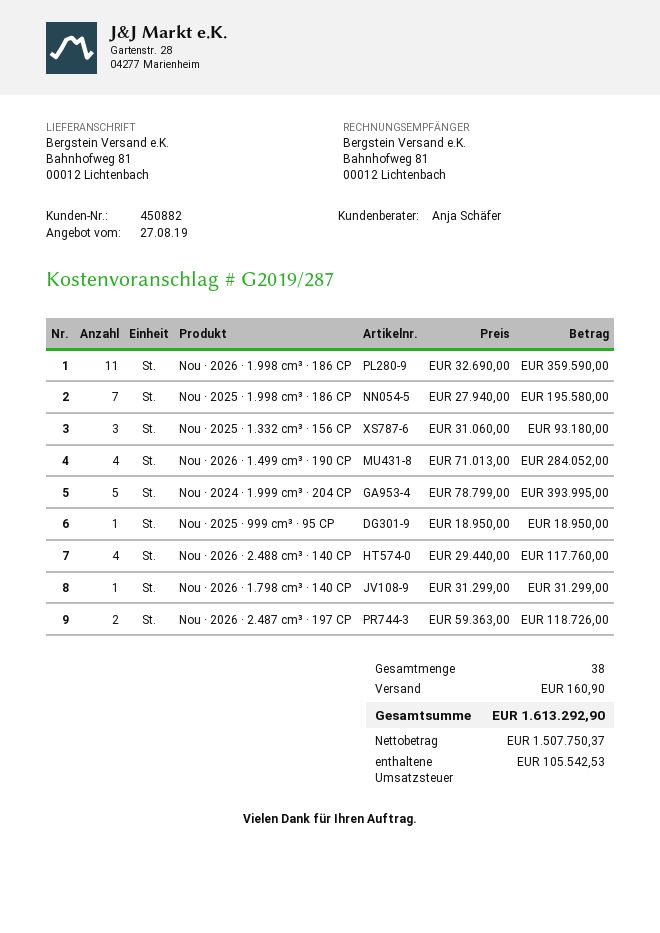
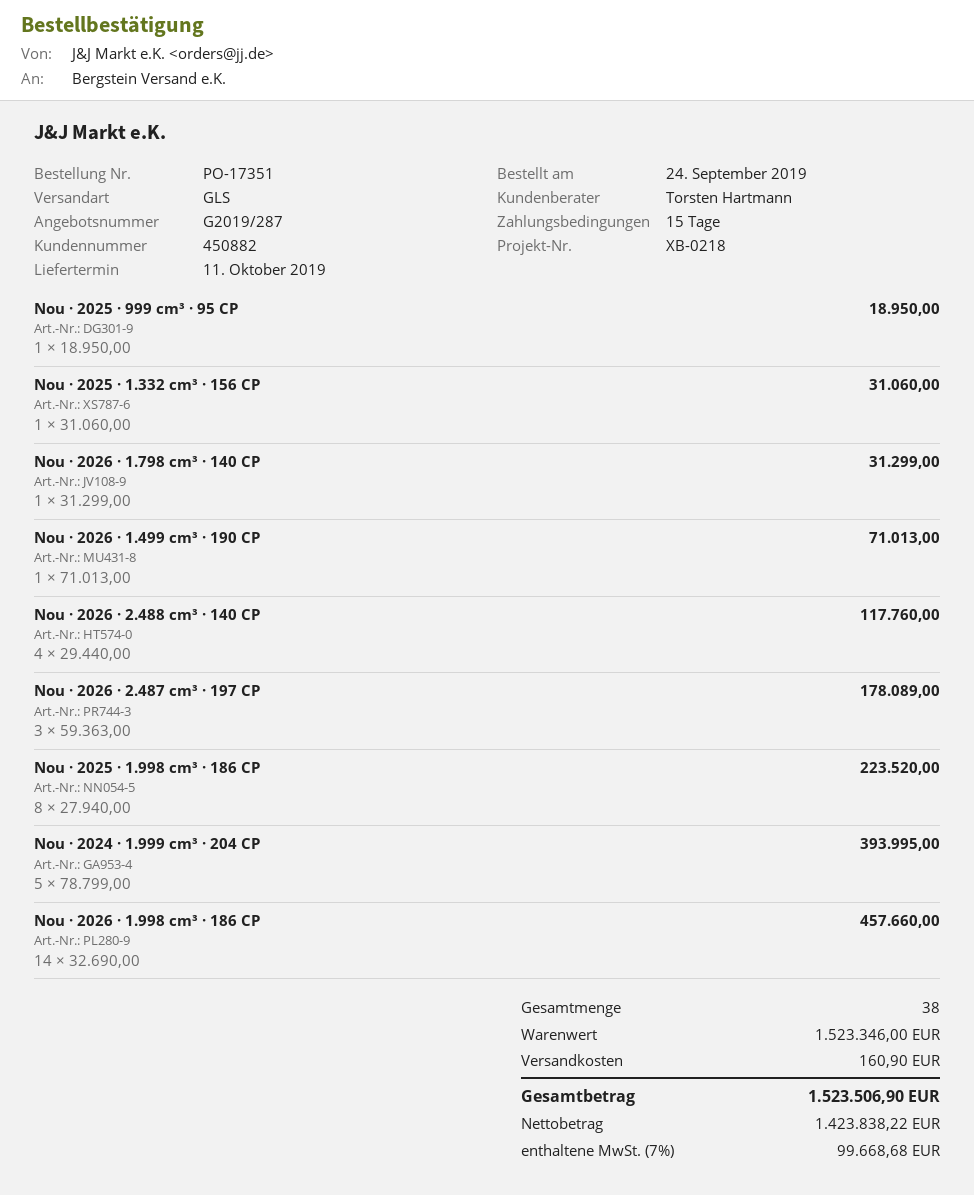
sales rep: Anja Schäfer -> Torsten Hartmann
Nou · 2026 · 1.998 cm³ · 186 CP: 11 x 32690.00 = 359590.00 -> 14 x 32690.00 = 457660.00
Nou · 2025 · 1.998 cm³ · 186 CP: 7 x 27940.00 = 195580.00 -> 8 x 27940.00 = 223520.00
Nou · 2025 · 1.332 cm³ · 156 CP: 3 x 31060.00 = 93180.00 -> 1 x 31060.00 = 31060.00
Nou · 2026 · 1.499 cm³ · 190 CP: 4 x 71013.00 = 284052.00 -> 1 x 71013.00 = 71013.00
Nou · 2026 · 2.487 cm³ · 197 CP: 2 x 59363.00 = 118726.00 -> 3 x 59363.00 = 178089.00
net: 1507750.37 -> 1423838.22
tax: 105542.53 -> 99668.68
total: 1613292.90 -> 1523506.90

